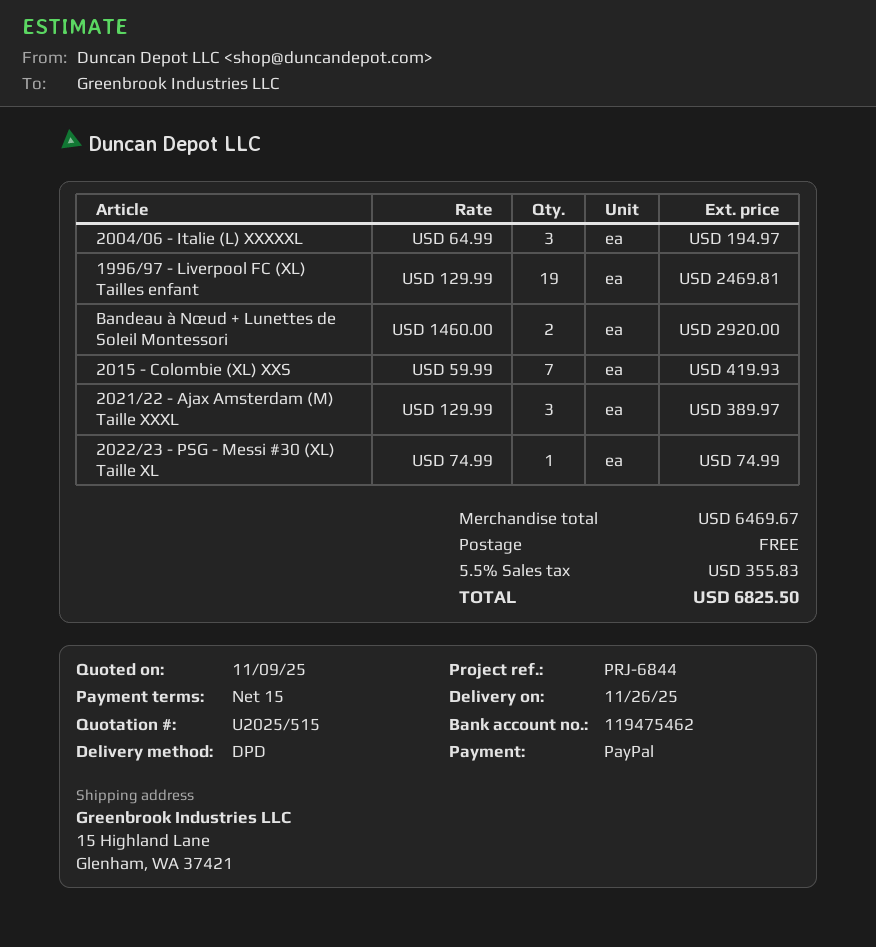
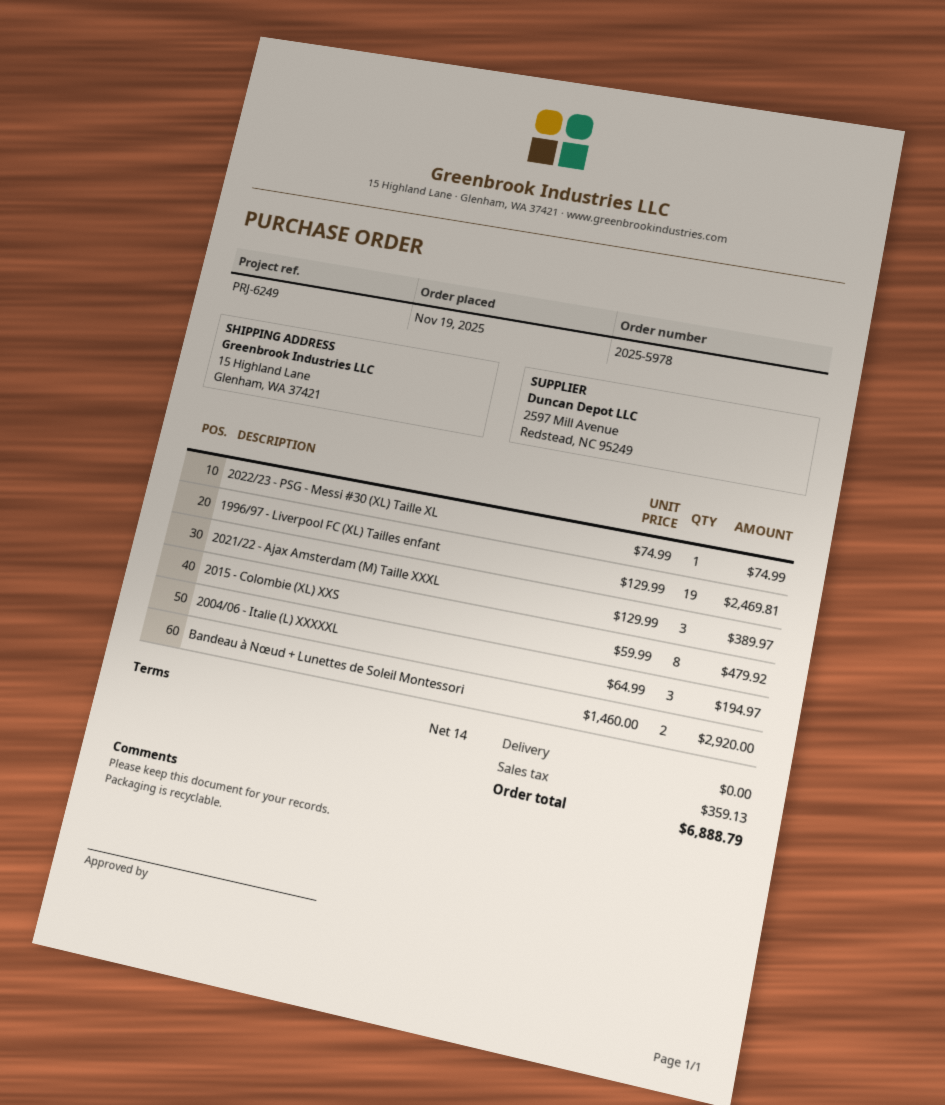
payment terms: 15 days -> 14 days
reference: PRJ-6844 -> PRJ-6249
2015 - Colombie (XL) XXS: 7 x 59.99 = 419.93 -> 8 x 59.99 = 479.92
tax: 355.83 -> 359.13
total: 6825.50 -> 6888.79

